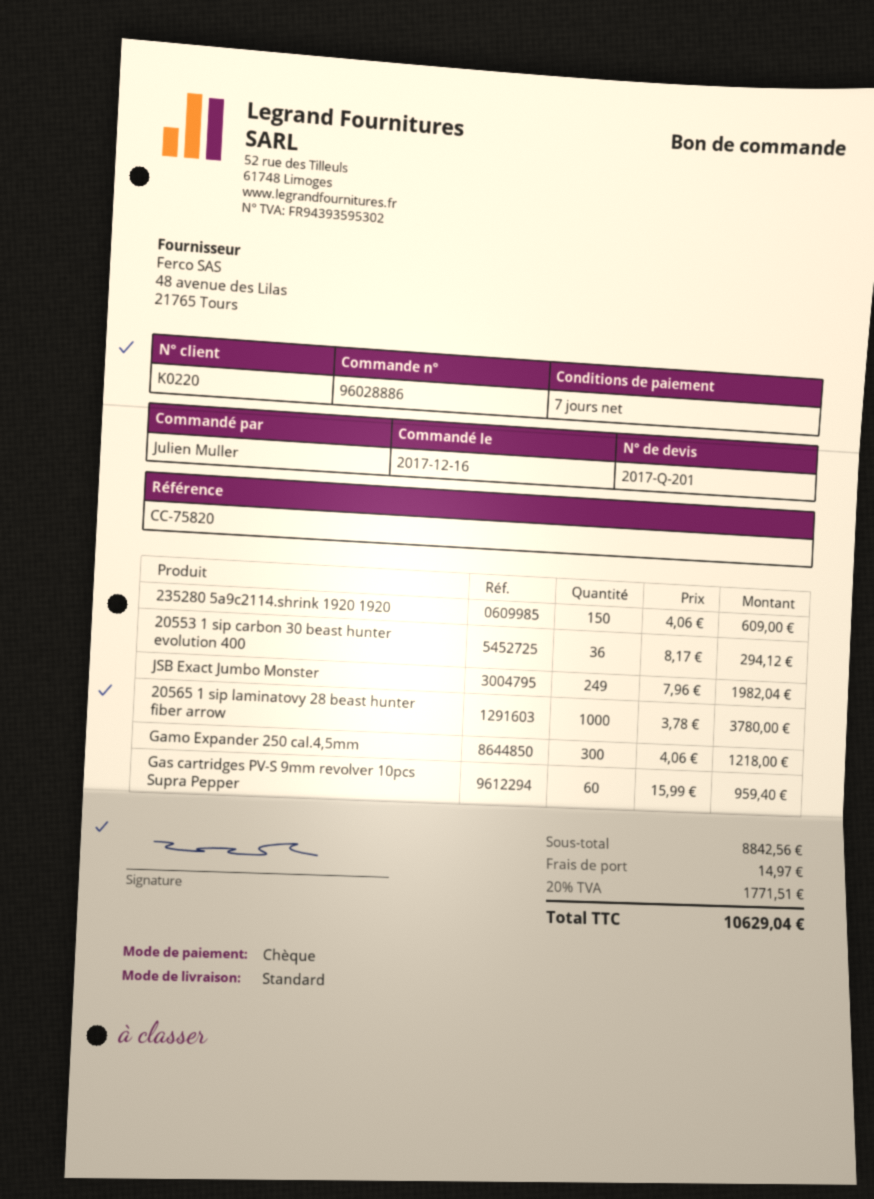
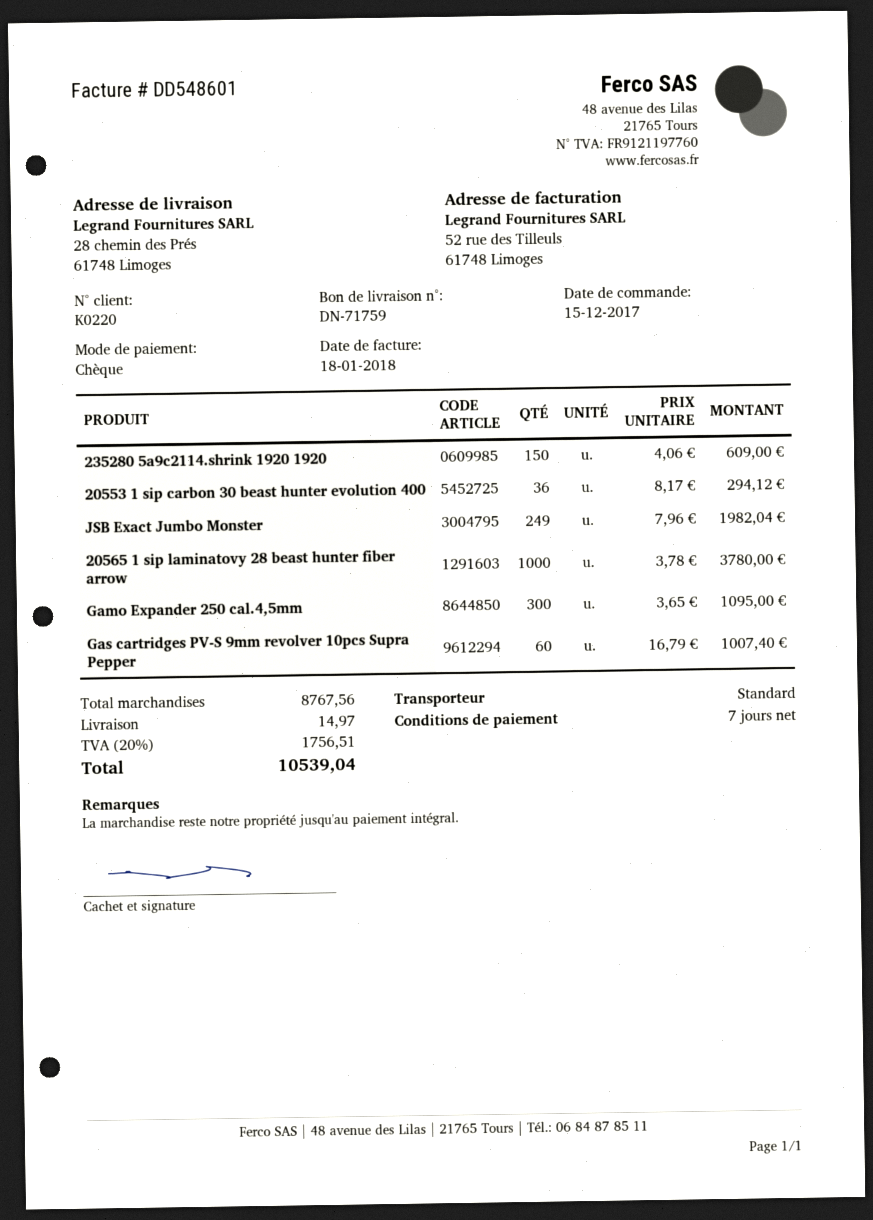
order date: 2017-12-16 -> 2017-12-15
Gamo Expander 250 cal.4,5mm: 300 x 4.06 = 1218.00 -> 300 x 3.65 = 1095.00
Gas cartridges PV-S 9mm revolver 10pcs Supra Pepper: 60 x 15.99 = 959.40 -> 60 x 16.79 = 1007.40
subtotal: 8842.56 -> 8767.56
tax: 20% = 1771.51 -> 20% = 1756.51
total: 10629.04 -> 10539.04

